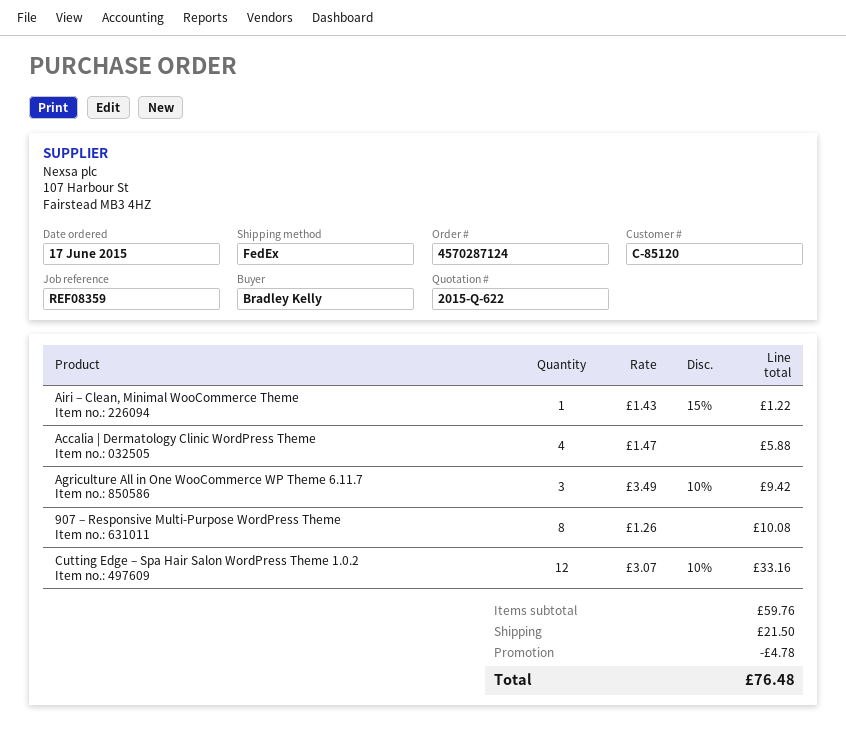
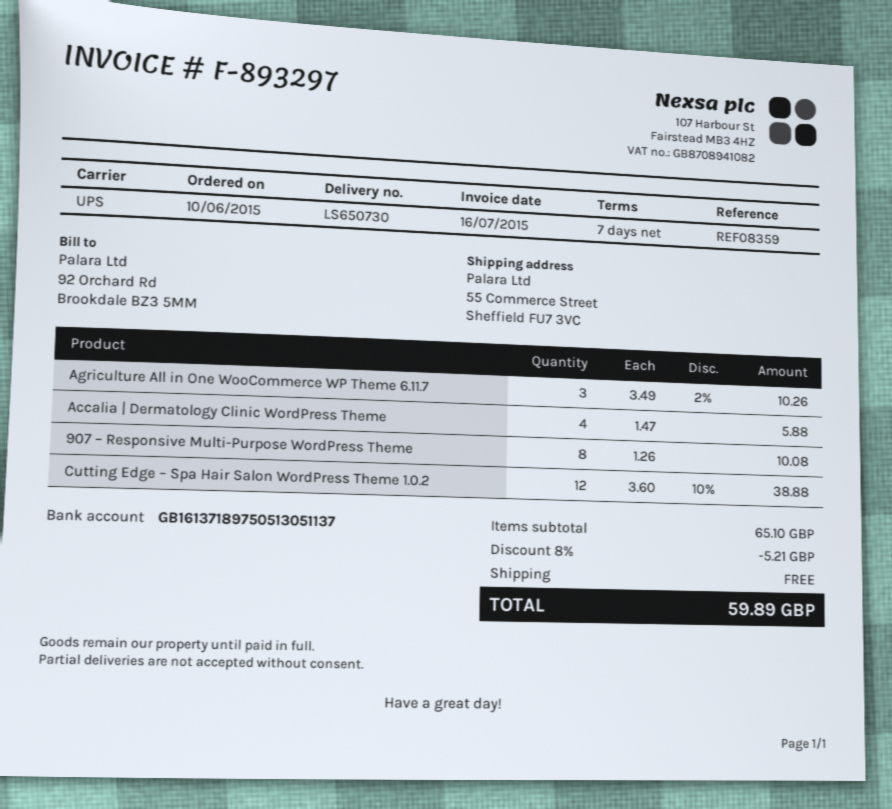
order date: 2015-06-17 -> 2015-06-10
shipping method: FedEx -> UPS
Airi – Clean, Minimal WooCommerce Theme: 1 x 1.43 - 15% = 1.22 -> none
Agriculture All in One WooCommerce WP Theme 6.11.7: 3 x 3.49 - 10% = 9.42 -> 3 x 3.49 - 2% = 10.26
Cutting Edge – Spa Hair Salon WordPress Theme 1.0.2: 12 x 3.07 - 10% = 33.16 -> 12 x 3.60 - 10% = 38.88
subtotal: 59.76 -> 65.10
discount: 4.78 -> 5.21
shipping: 21.50 -> 0.00
total: 76.48 -> 59.89

